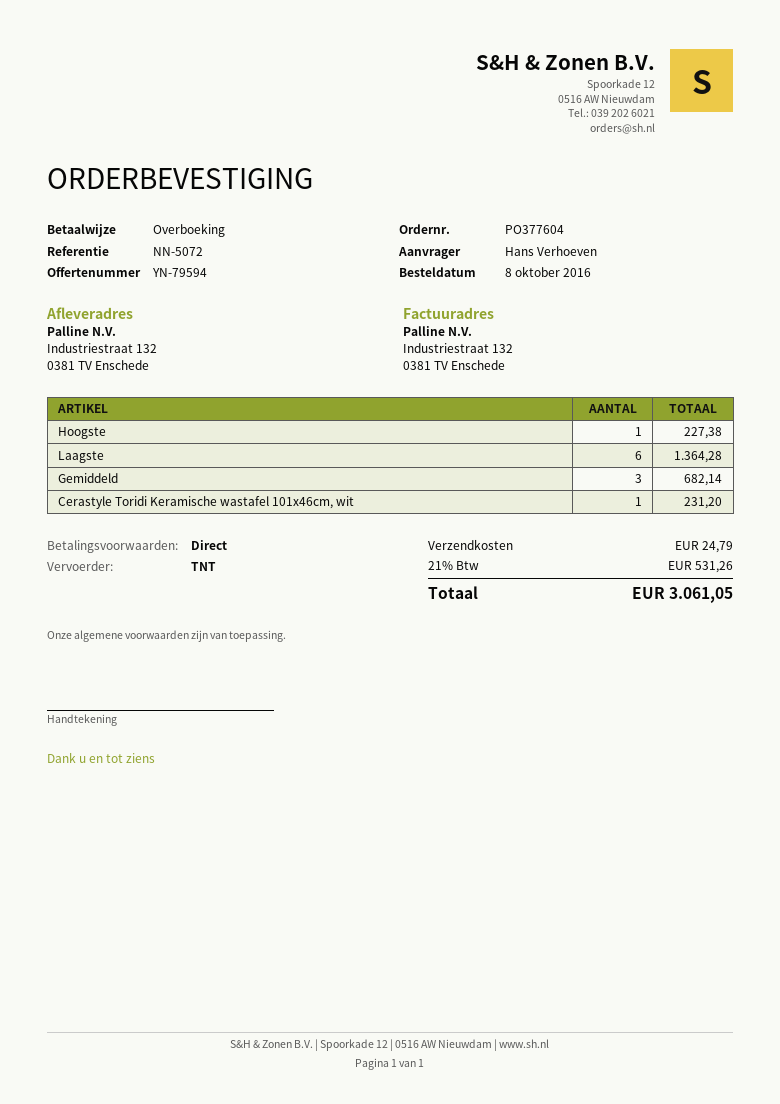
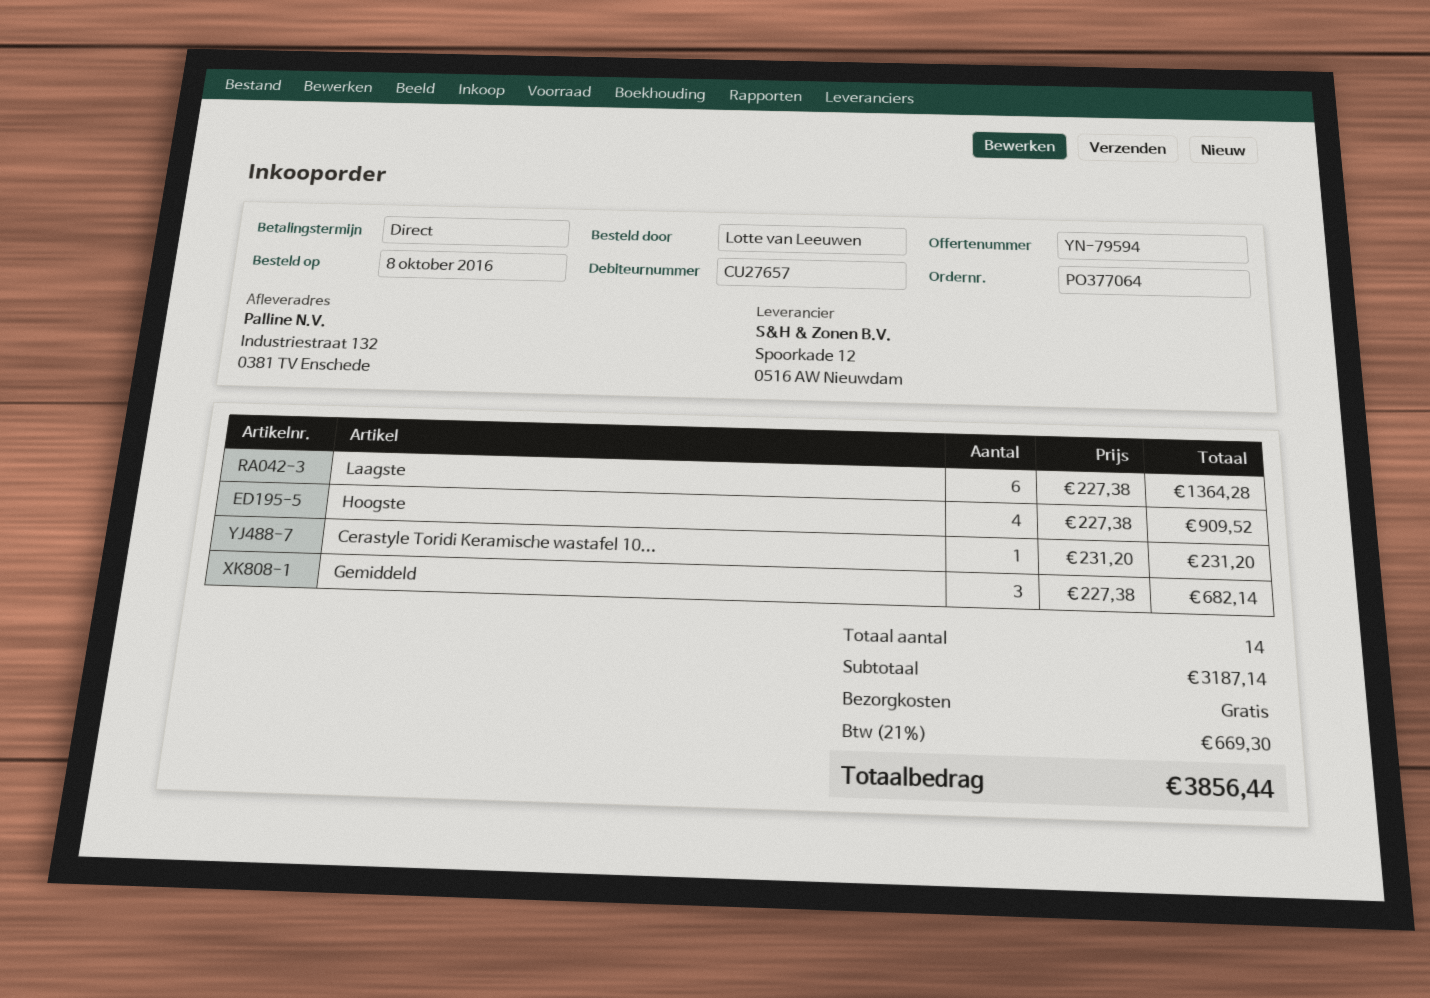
order number: PO377604 -> PO377064
ordered by: Hans Verhoeven -> Lotte van Leeuwen
Hoogste: 1 for 227.38 -> 4 for 909.52
shipping: 24.79 -> 0.00
tax: 21% = 531.26 -> 21% = 669.30
total: 3061.05 -> 3856.44

